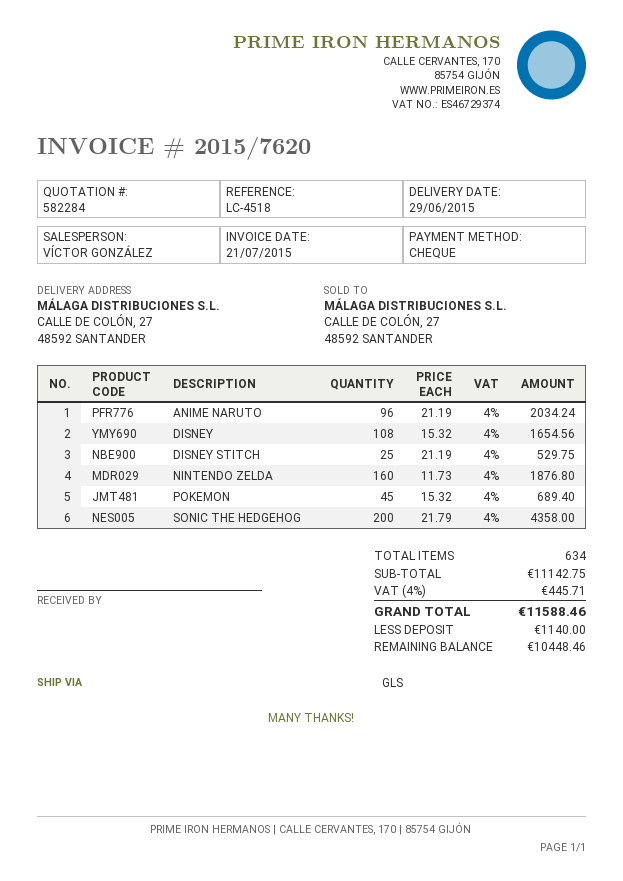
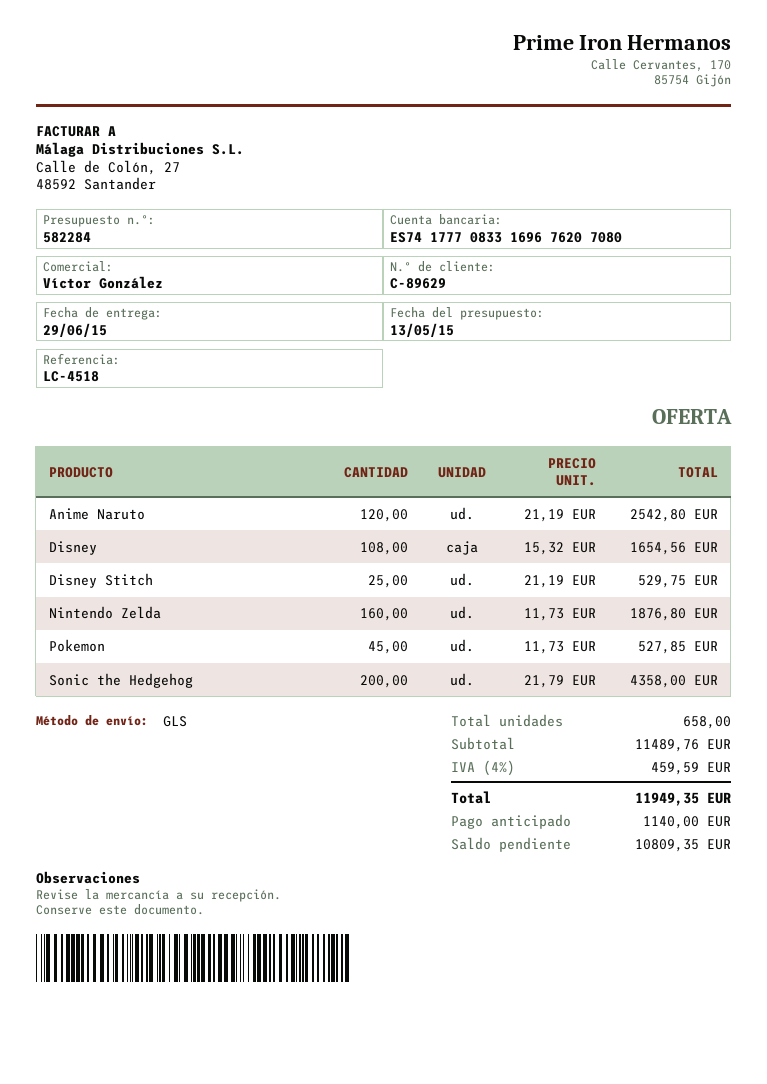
ANIME NARUTO: 96 x 21.19 = 2034.24 -> 120 x 21.19 = 2542.80
POKEMON: 45 x 15.32 = 689.40 -> 45 x 11.73 = 527.85
total quantity: 634 -> 658
subtotal: 11142.75 -> 11489.76
tax: 4% = 445.71 -> 4% = 459.59
total: 11588.46 -> 11949.35
balance: 10448.46 -> 10809.35

